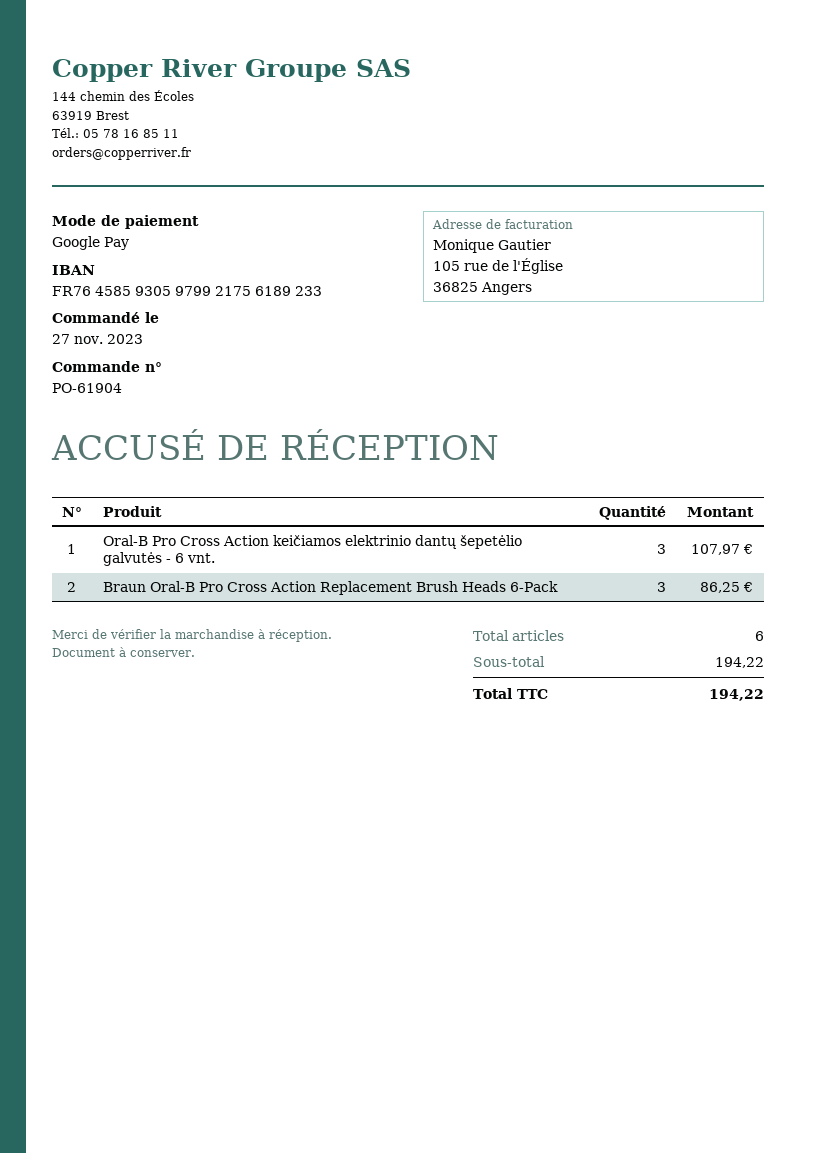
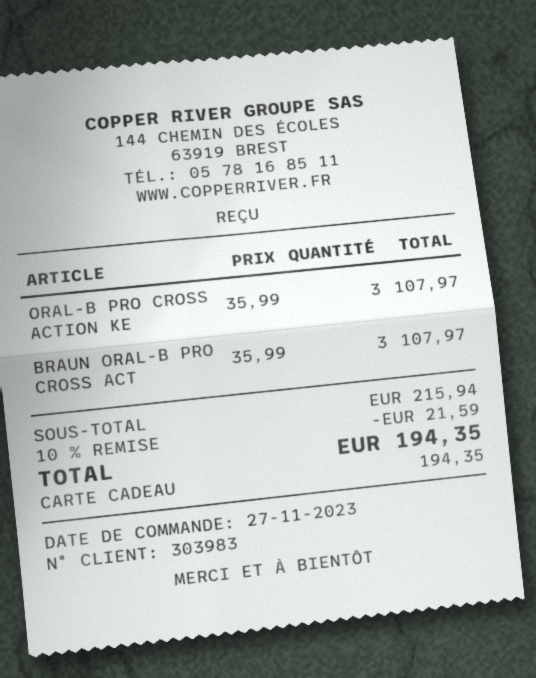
payment method: Google Pay -> gift card
Braun Oral-B Pro Cross Action Replacement Brush Heads 6-Pack: 3 for 86.25 -> 3 for 107.97
subtotal: 194.22 -> 215.94
discount: none -> 10% = 21.59
total: 194.22 -> 194.35

